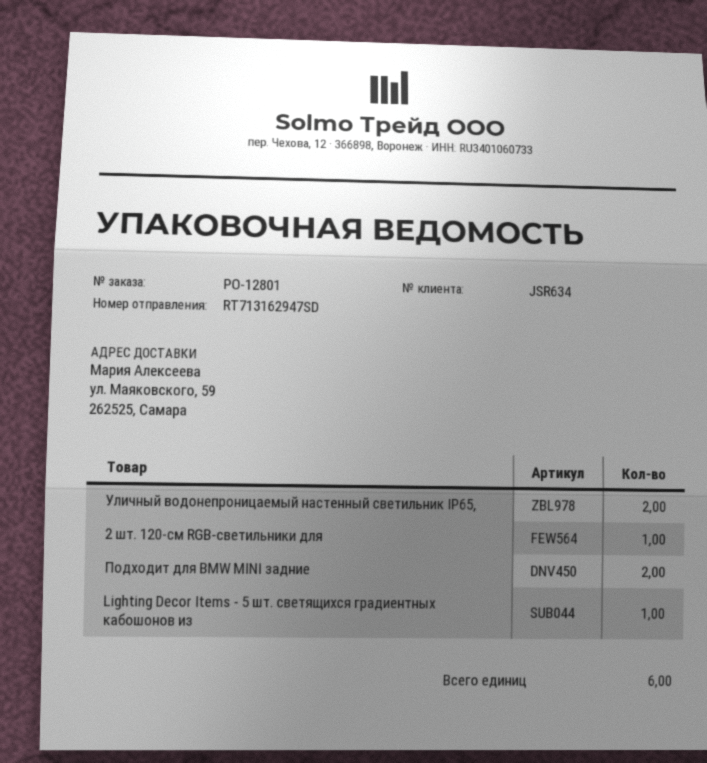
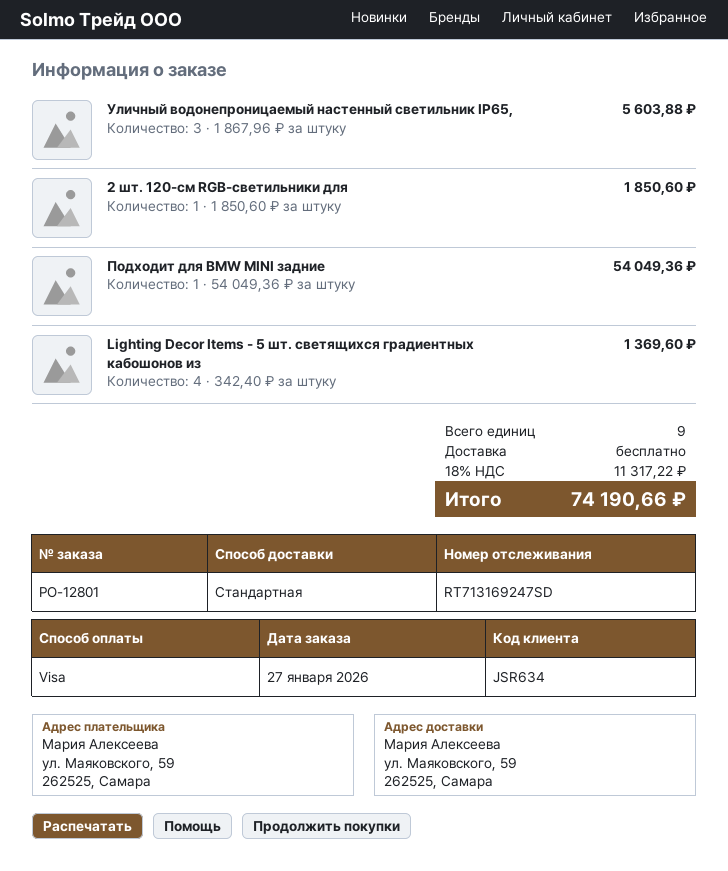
tracking number: RT713162947SD -> RT713169247SD
Уличный водонепроницаемый настенный светильник IP65,: 2 -> 3
Подходит для BMW MINI задние: 2 -> 1
Lighting Decor Items - 5 шт. светящихся градиентных кабошонов из: 1 -> 4
total quantity: 6 -> 9

